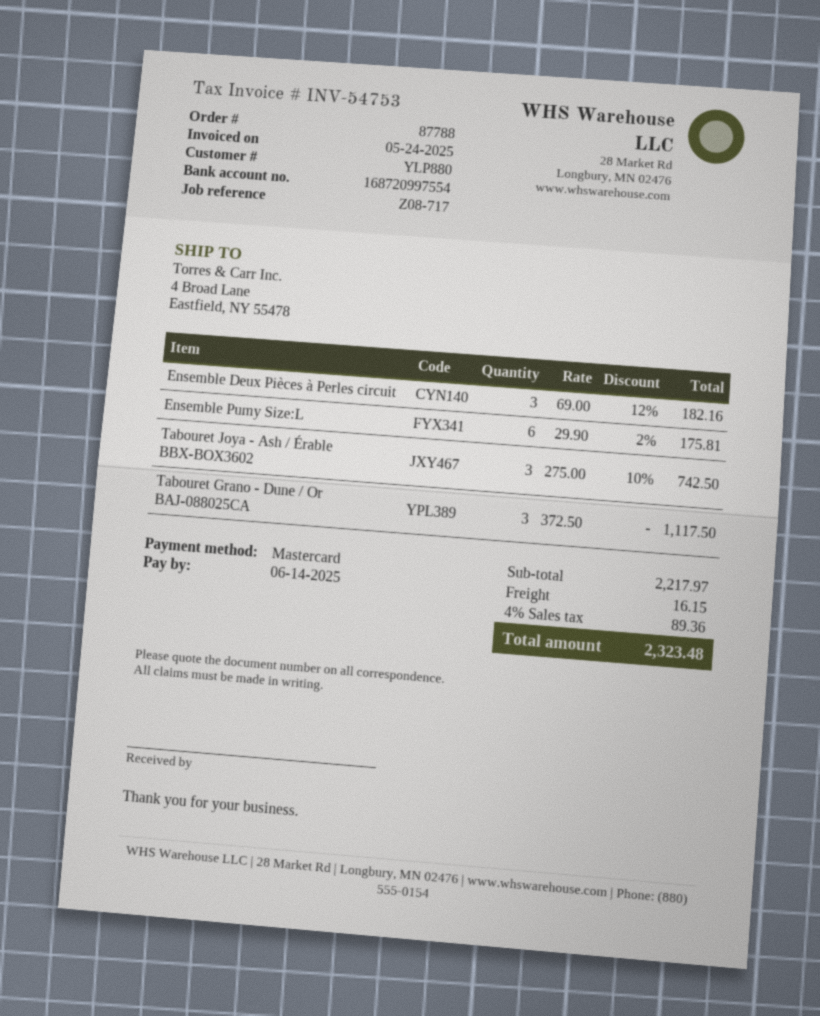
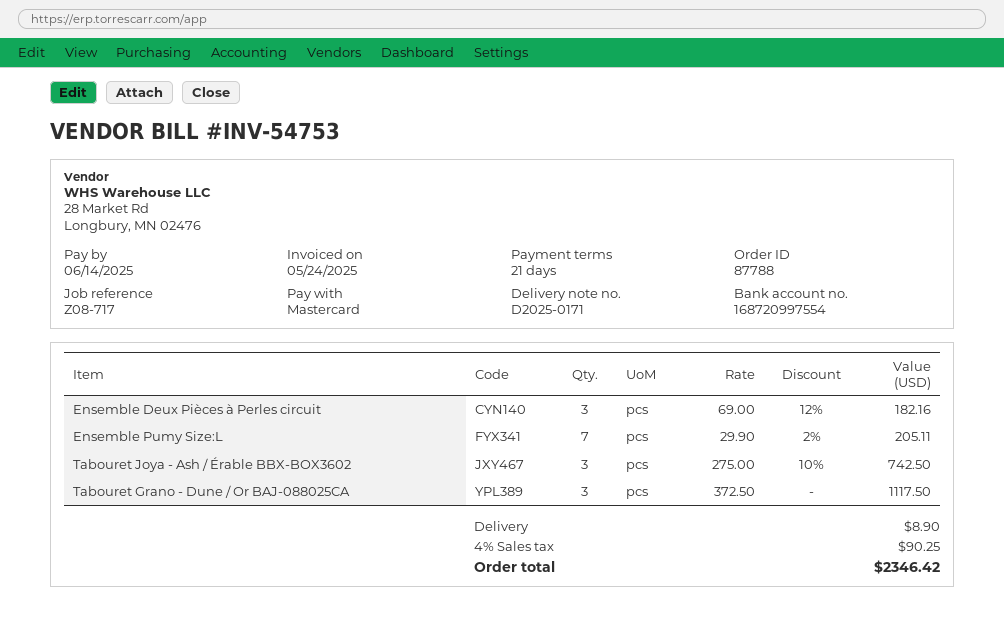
Ensemble Pumy Size:L: 6 x 29.90 - 2% = 175.81 -> 7 x 29.90 - 2% = 205.11
shipping: 16.15 -> 8.90
tax: 4% = 89.36 -> 4% = 90.25
total: 2323.48 -> 2346.42

